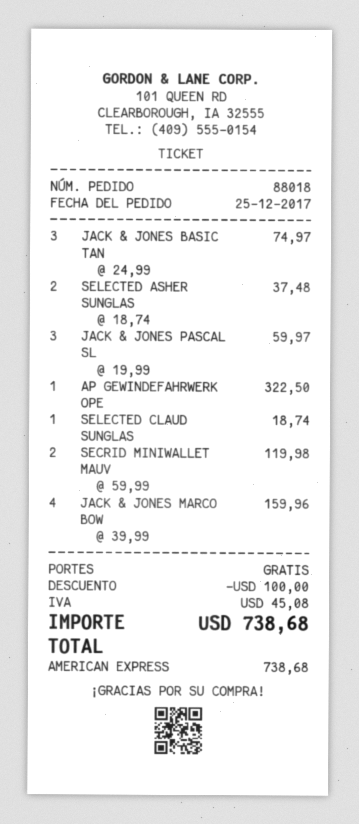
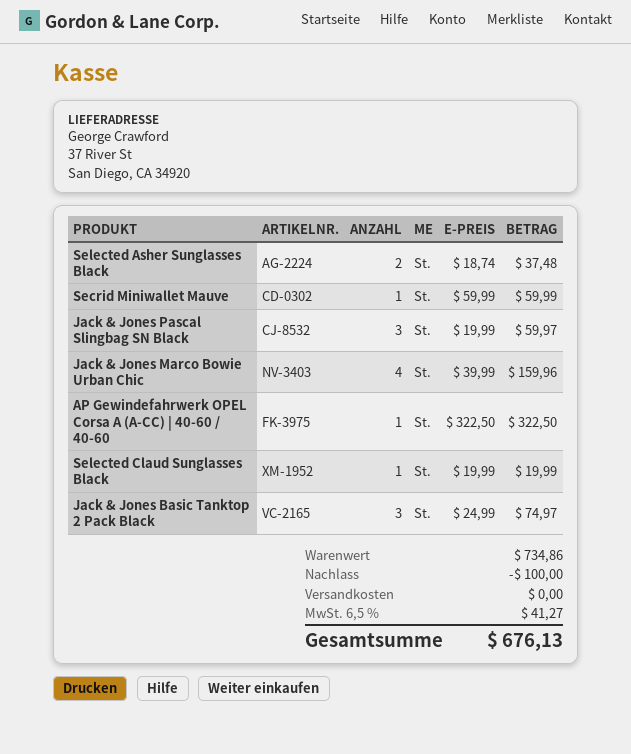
SELECTED CLAUD SUNGLAS: 1 x 18.74 = 18.74 -> 1 x 19.99 = 19.99
SECRID MINIWALLET MAUV: 2 x 59.99 = 119.98 -> 1 x 59.99 = 59.99
tax: 45.08 -> 41.27
total: 738.68 -> 676.13

